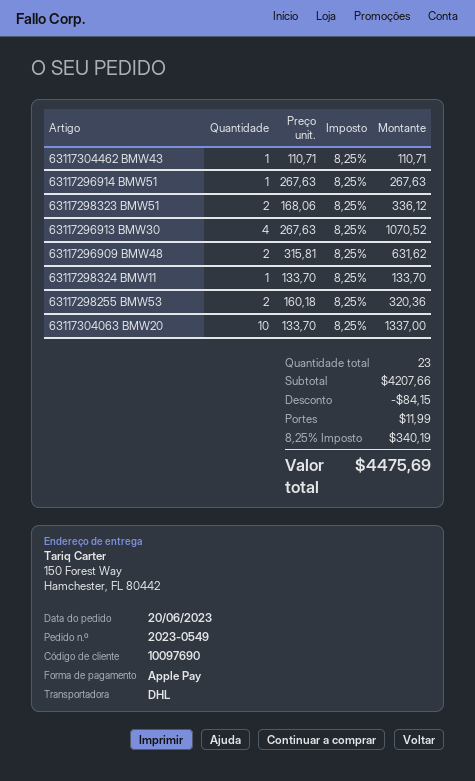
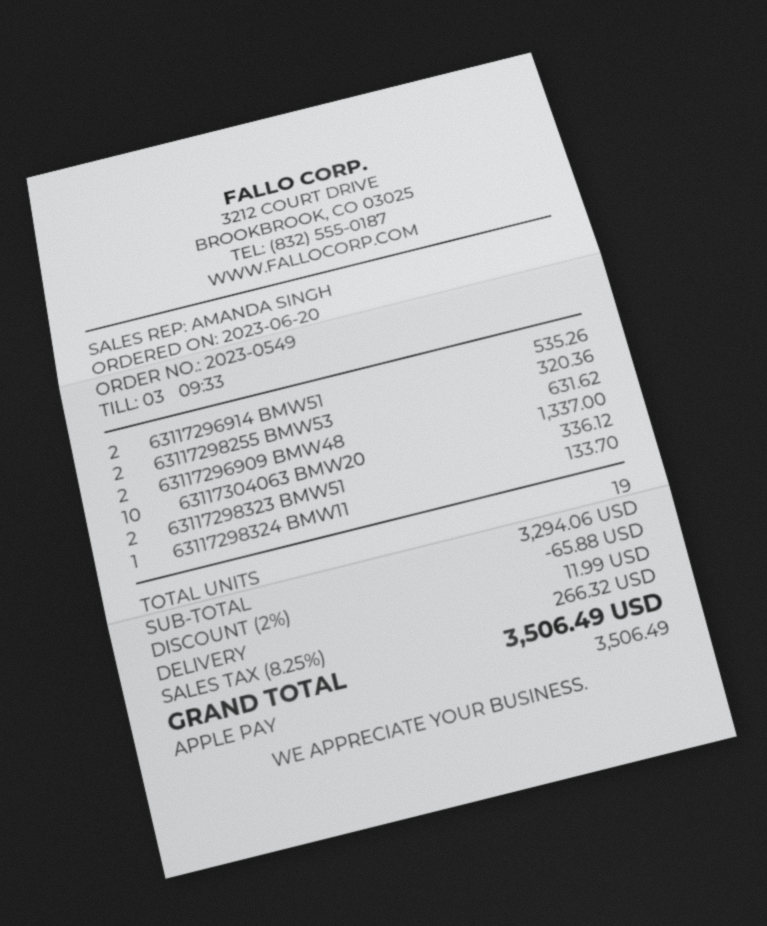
63117304462 BMW43: 1 for 110.71 -> none
63117296914 BMW51: 1 for 267.63 -> 2 for 535.26
63117296913 BMW30: 4 for 1070.52 -> none
total quantity: 23 -> 19
subtotal: 4207.66 -> 3294.06
discount: 84.15 -> 65.88
tax: 8.25% = 340.19 -> 8.25% = 266.32
total: 4475.69 -> 3506.49

